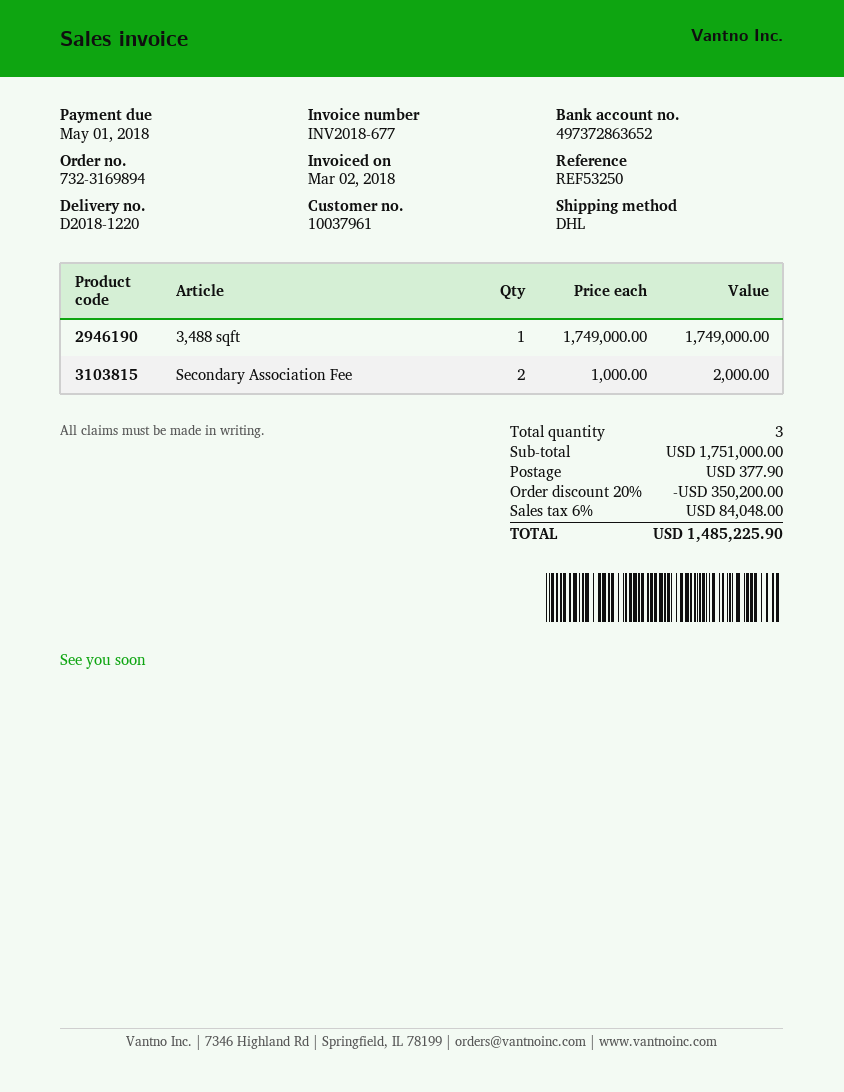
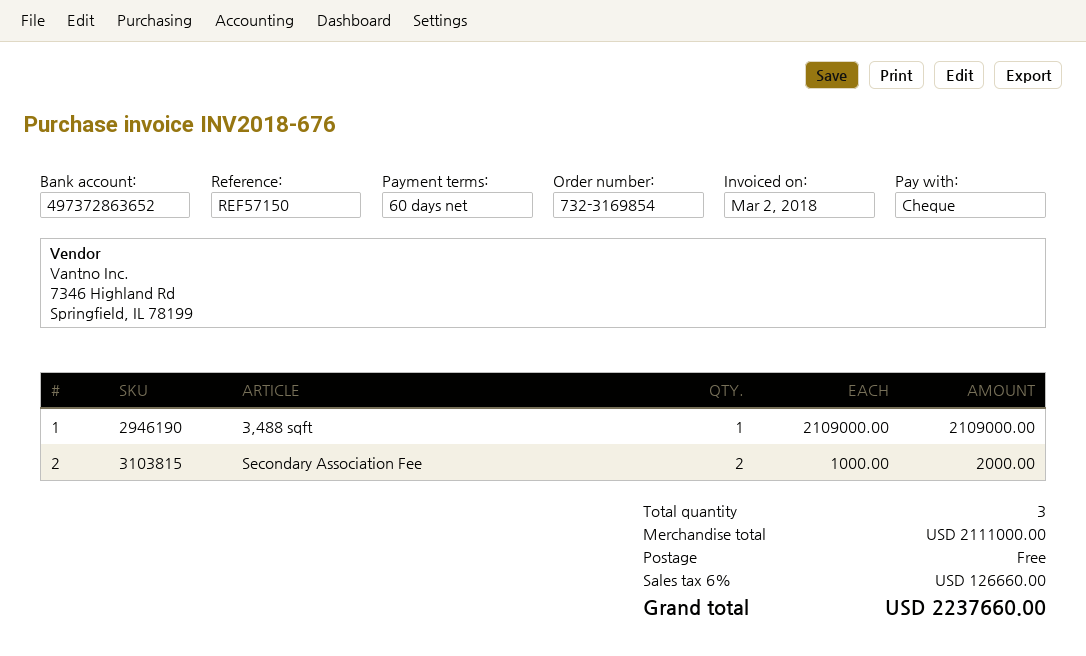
order number: 732-3169894 -> 732-3169854
invoice number: INV2018-677 -> INV2018-676
reference: REF53250 -> REF57150
3,488 sqft: 1 x 1749000.00 = 1749000.00 -> 1 x 2109000.00 = 2109000.00
subtotal: 1751000.00 -> 2111000.00
discount: 20% = 350200.00 -> none
shipping: 377.90 -> 0.00
tax: 6% = 84048.00 -> 6% = 126660.00
total: 1485225.90 -> 2237660.00

